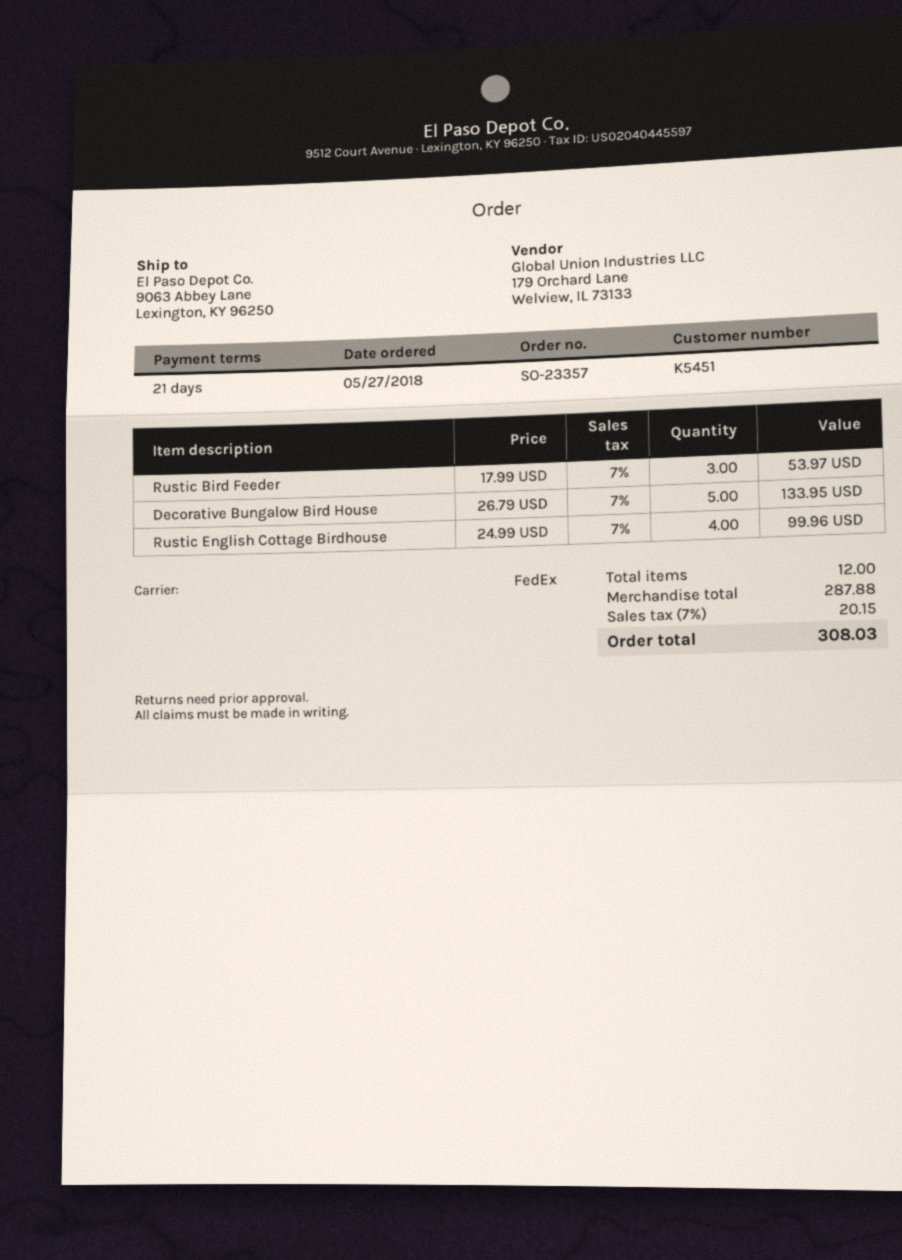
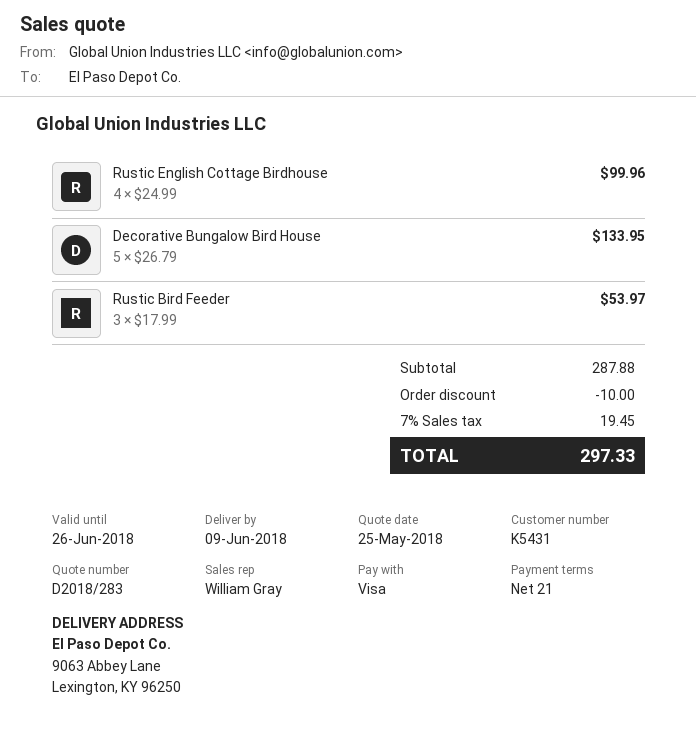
customer number: K5451 -> K5431
discount: none -> 10.00
tax: 7% = 20.15 -> 7% = 19.45
total: 308.03 -> 297.33

